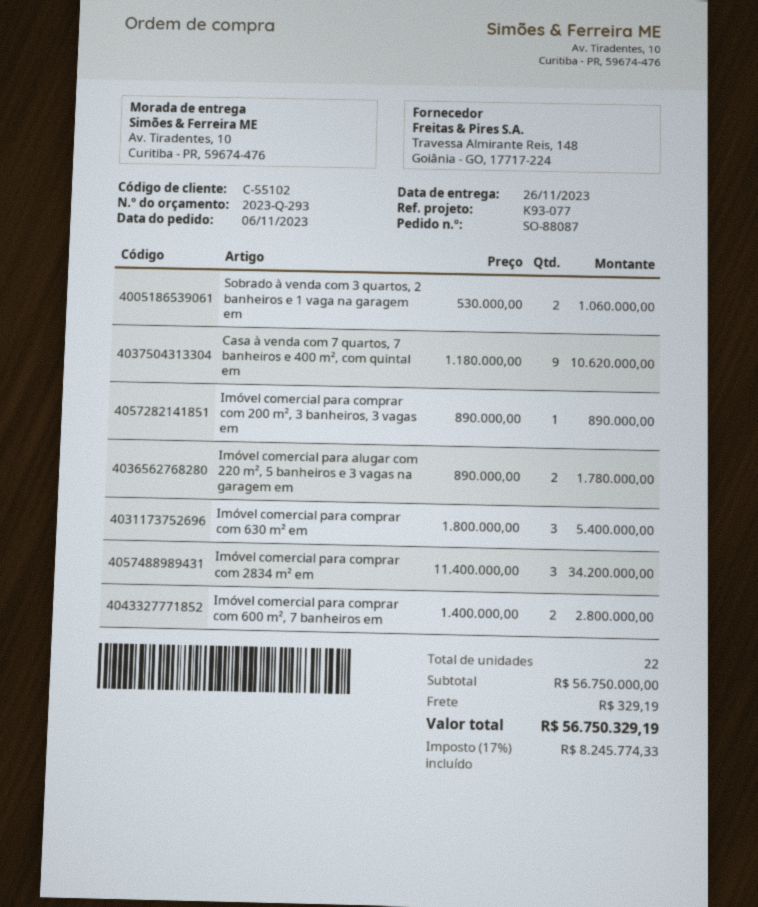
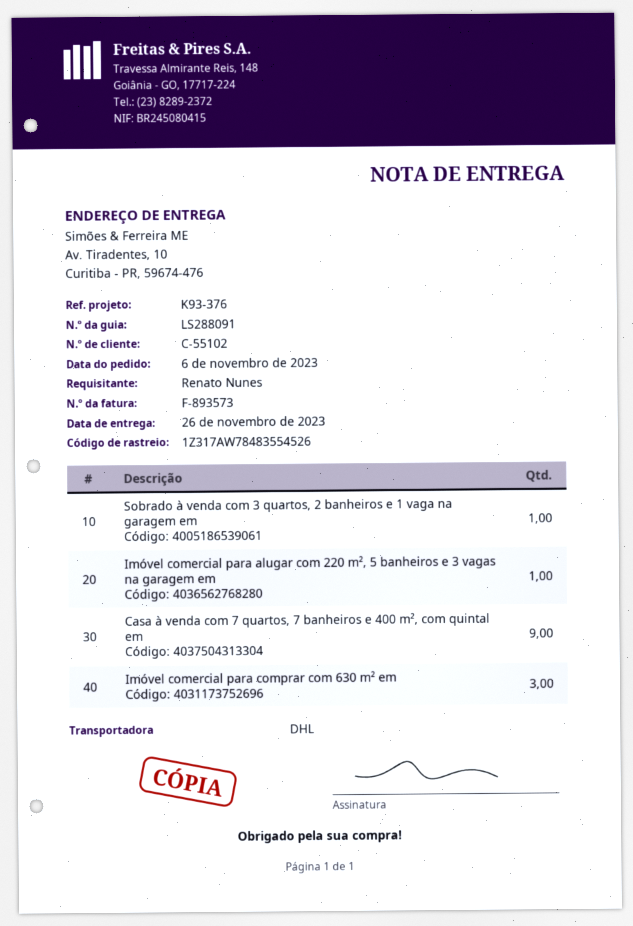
reference: K93-077 -> K93-376
Sobrado à venda com 3 quartos, 2 banheiros e 1 vaga na garagem em: 2 -> 1
Imóvel comercial para comprar com 200 m², 3 banheiros, 3 vagas em: 1 -> none
Imóvel comercial para alugar com 220 m², 5 banheiros e 3 vagas na garagem em: 2 -> 1
Imóvel comercial para comprar com 2834 m² em: 3 -> none
Imóvel comercial para comprar com 600 m², 7 banheiros em: 2 -> none

